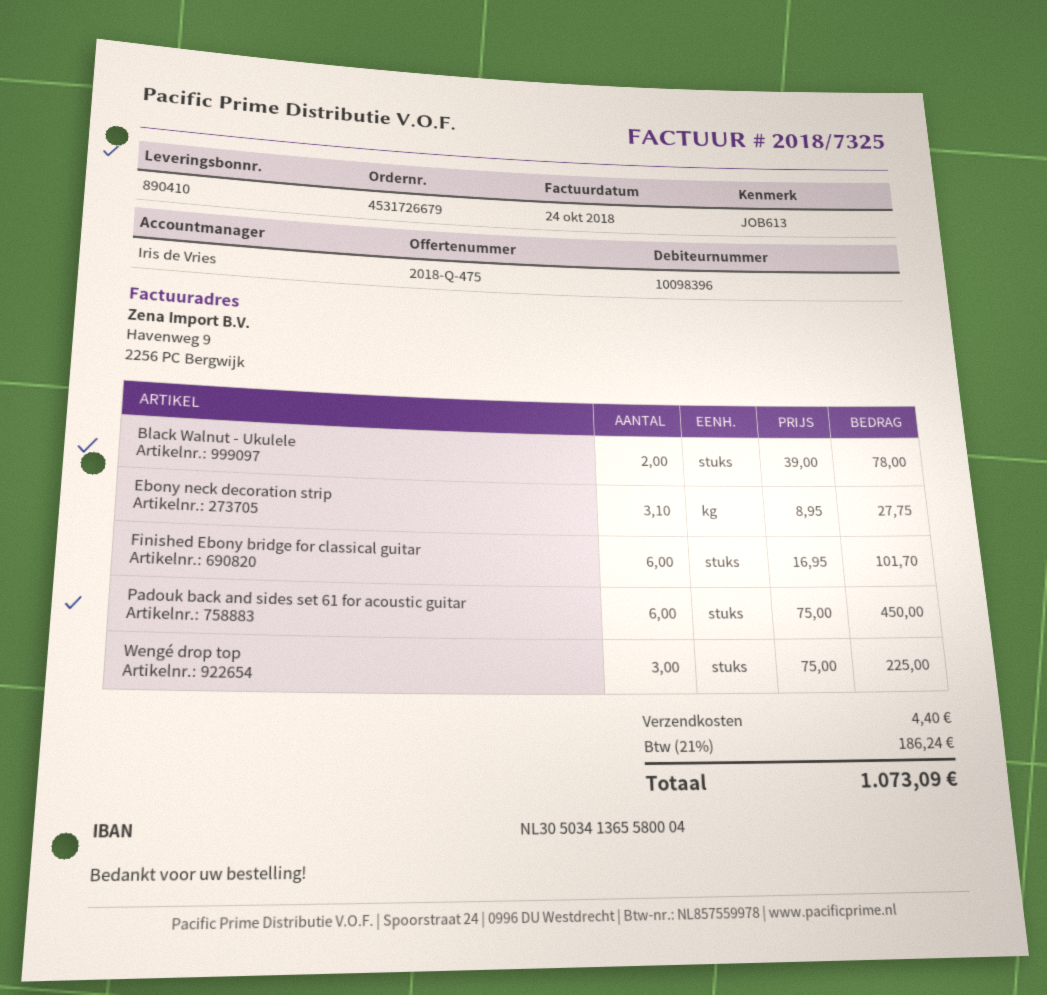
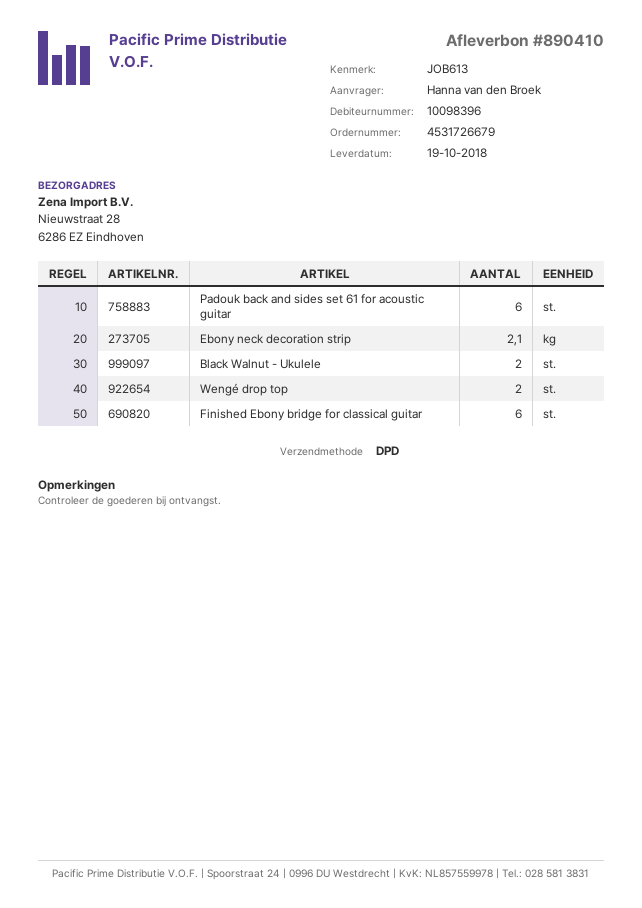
Ebony neck decoration strip: 3.1 -> 2.1
Wengé drop top: 3 -> 2

